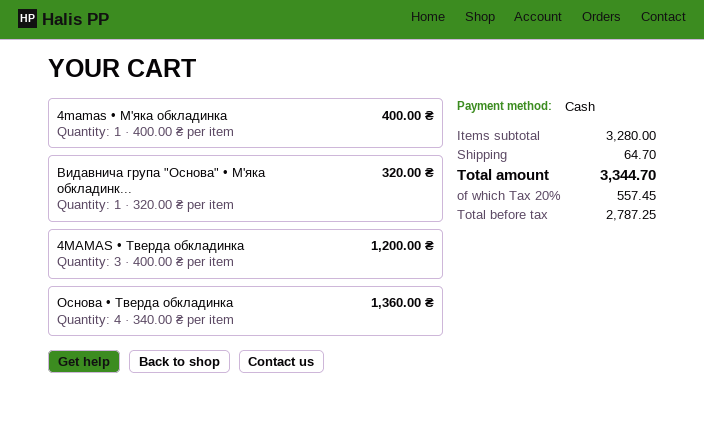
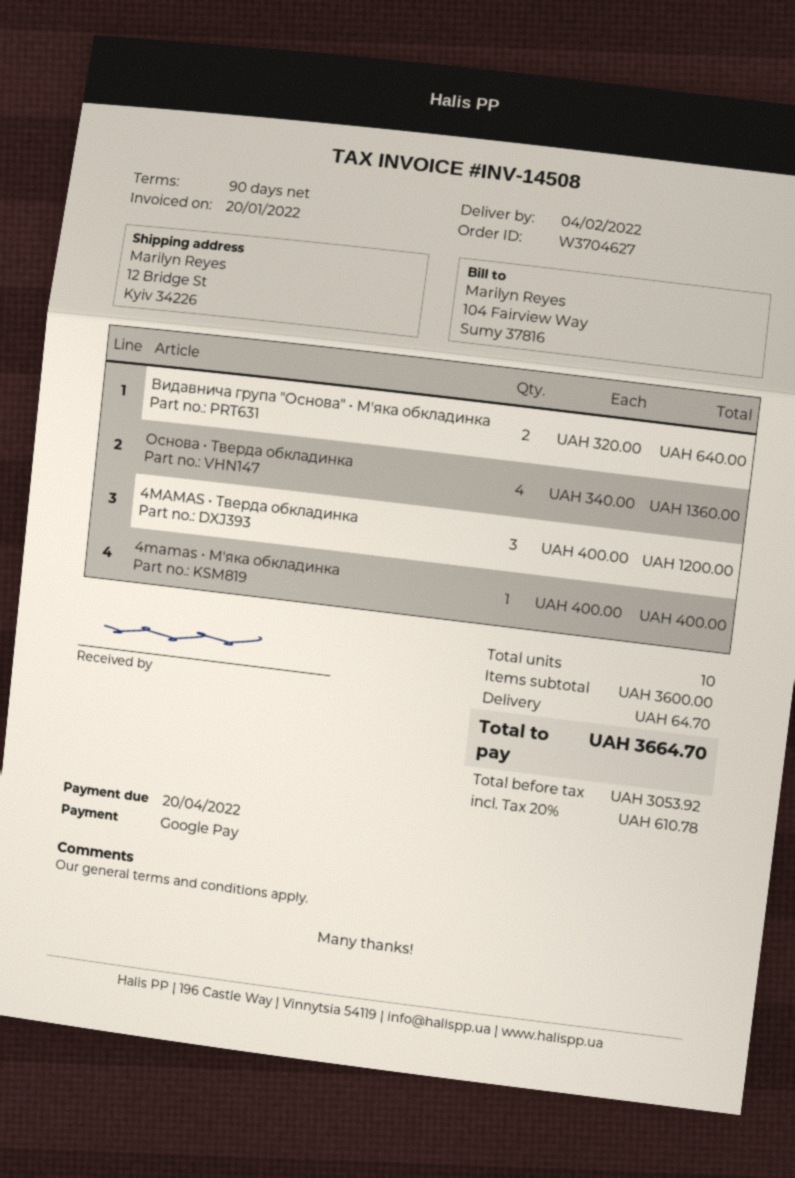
payment method: cash -> Google Pay
Видавнича група "Основа" • М'яка обкладинк...: 1 x 320.00 = 320.00 -> 2 x 320.00 = 640.00
subtotal: 3280.00 -> 3600.00
net: 2787.25 -> 3053.92
tax: 20% = 557.45 -> 20% = 610.78
total: 3344.70 -> 3664.70

